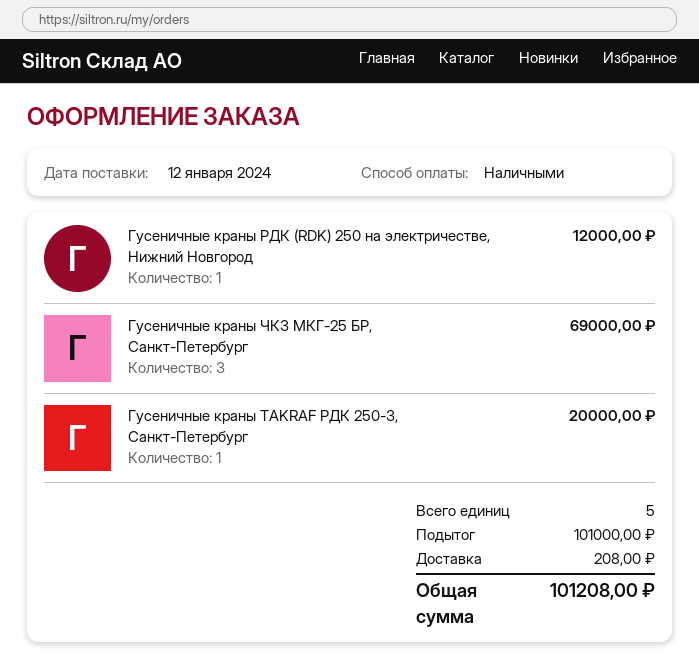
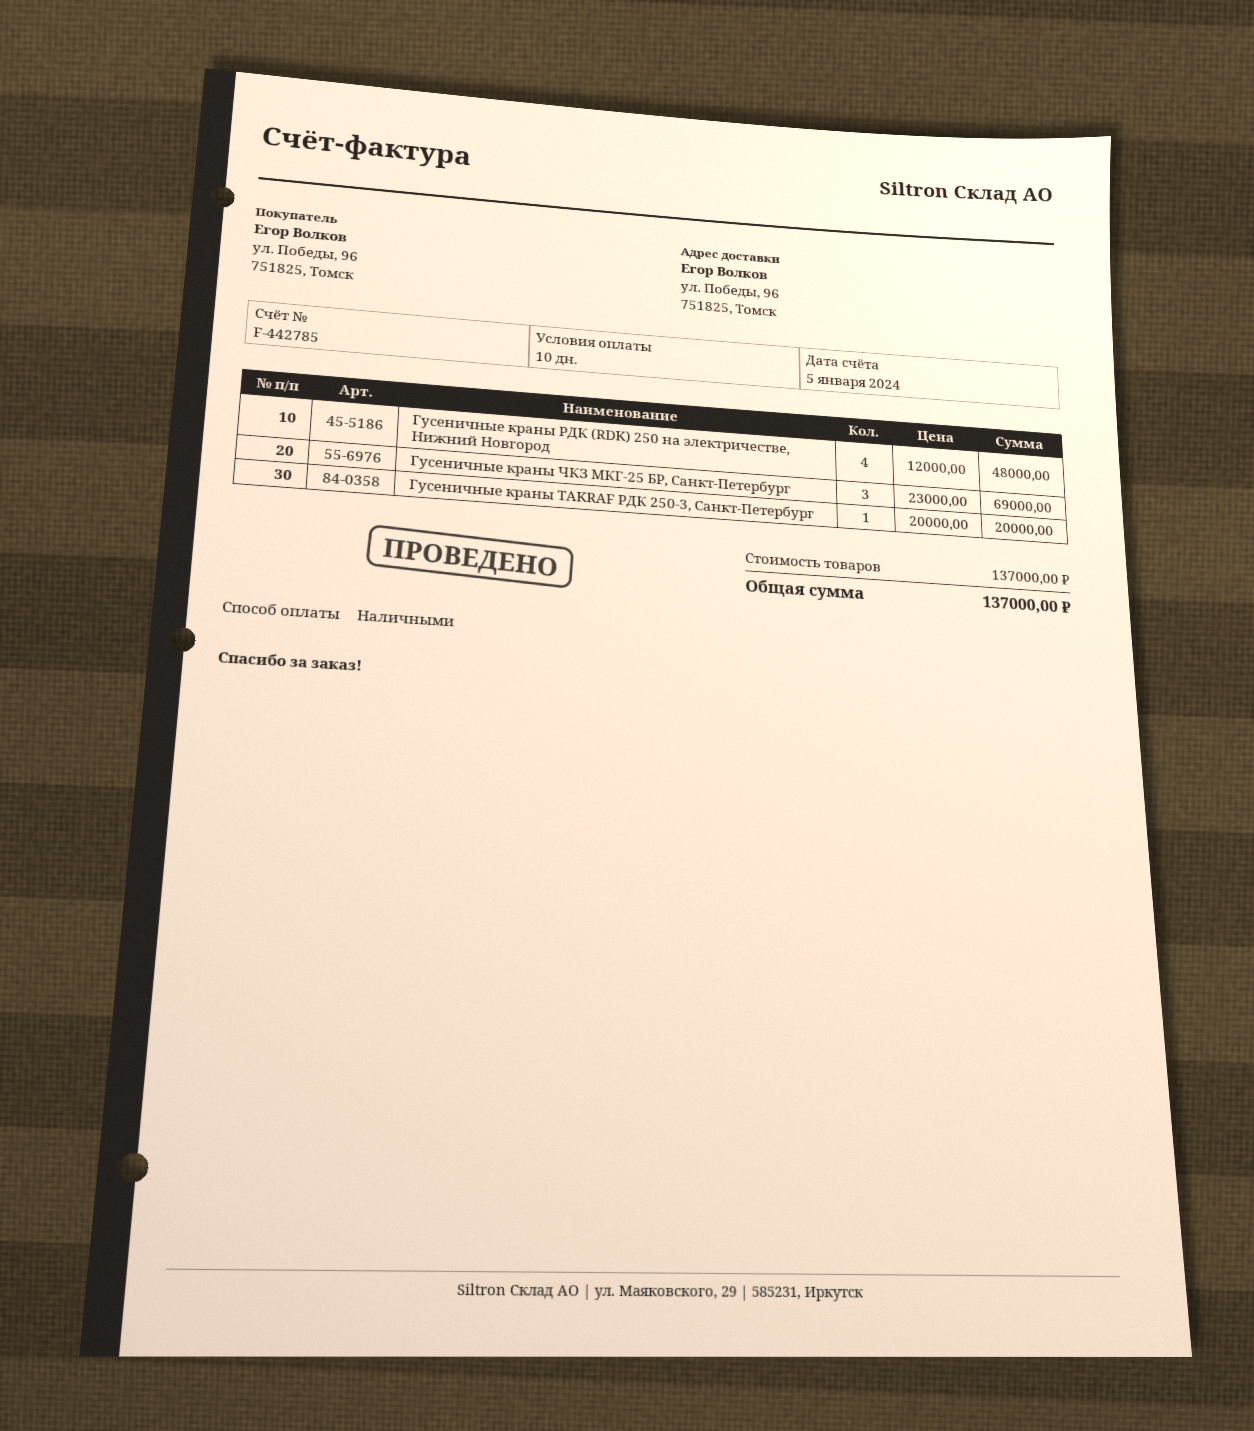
Гусеничные краны РДК (RDK) 250 на электричестве, Нижний Новгород: 1 for 12000.00 -> 4 for 48000.00
subtotal: 101000.00 -> 137000.00
shipping: 208.00 -> none
total: 101208.00 -> 137000.00

